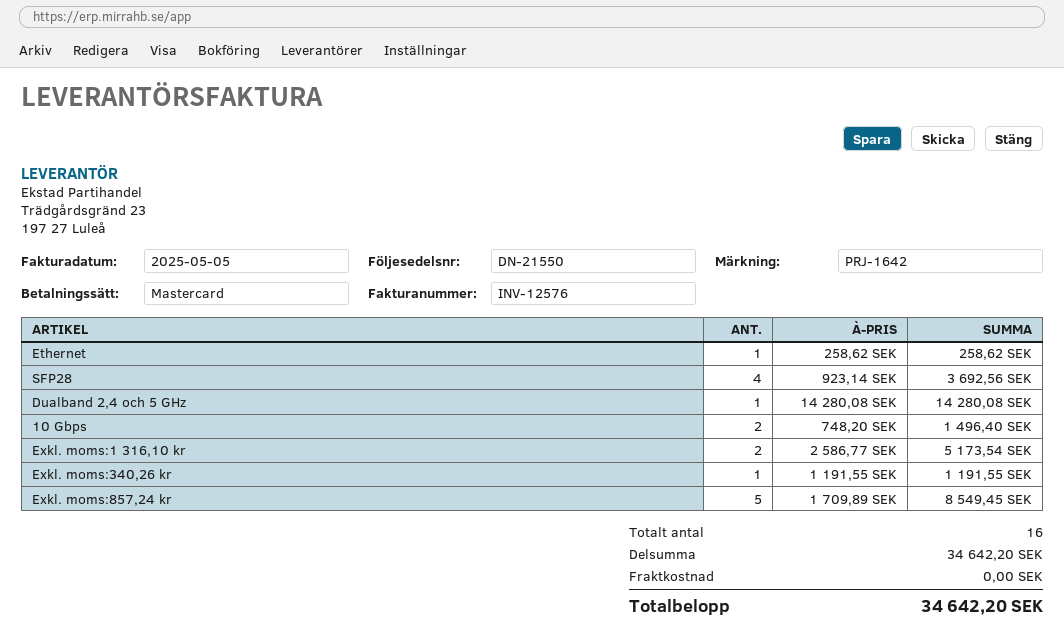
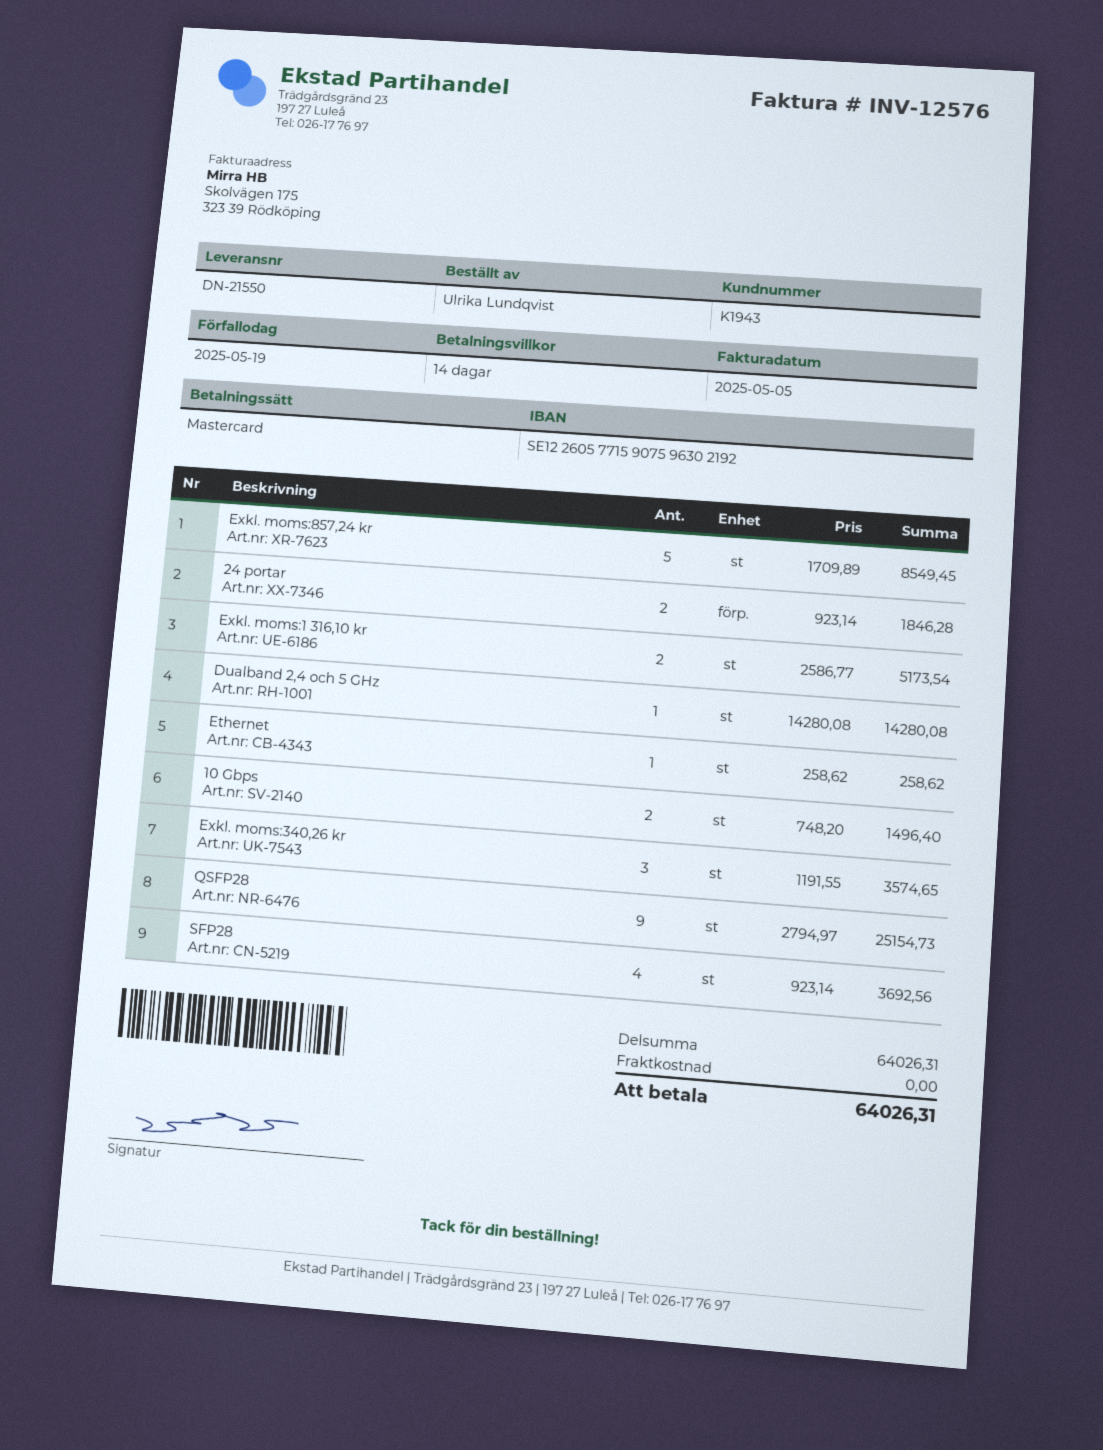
Exkl. moms:340,26 kr: 1 x 1191.55 = 1191.55 -> 3 x 1191.55 = 3574.65
24 portar: none -> 2 x 923.14 = 1846.28
QSFP28: none -> 9 x 2794.97 = 25154.73
subtotal: 34642.20 -> 64026.31
total: 34642.20 -> 64026.31

